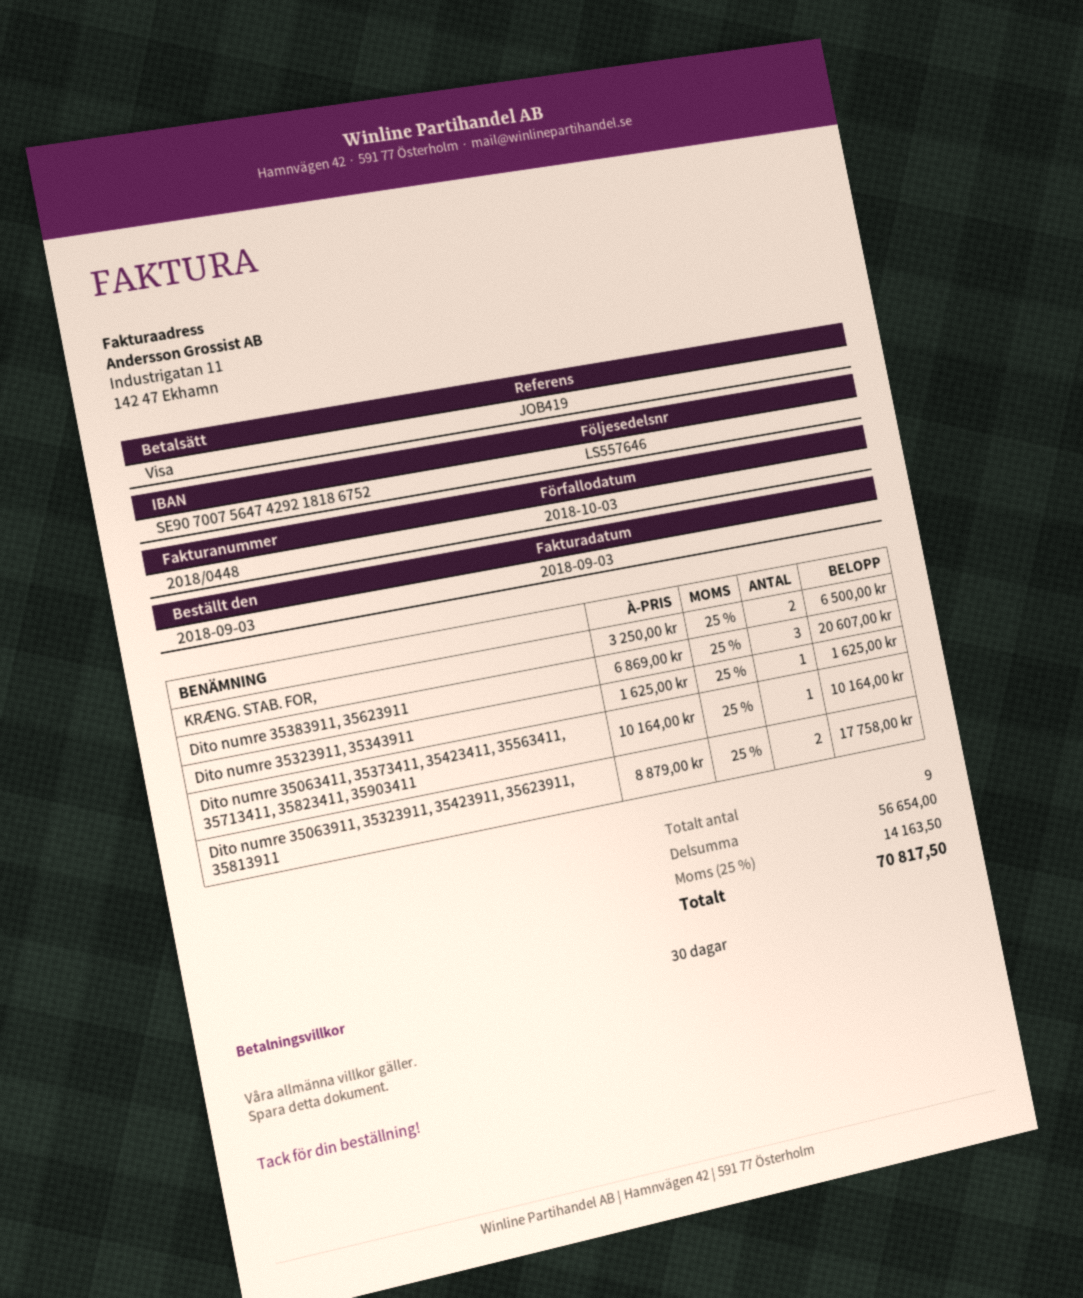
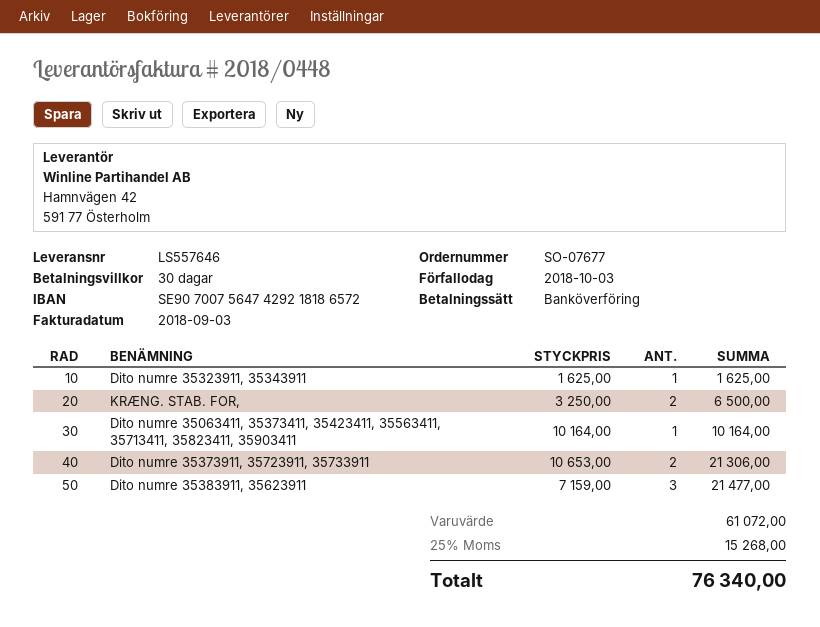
payment method: Visa -> bank transfer
bank account: SE9070075647429218186752 -> SE9070075647429218186572
Dito numre 35383911, 35623911: 3 x 6869.00 = 20607.00 -> 3 x 7159.00 = 21477.00
Dito numre 35063911, 35323911, 35423911, 35623911, 35813911: 2 x 8879.00 = 17758.00 -> none
Dito numre 35373911, 35723911, 35733911: none -> 2 x 10653.00 = 21306.00
subtotal: 56654.00 -> 61072.00
tax: 25% = 14163.50 -> 25% = 15268.00
total: 70817.50 -> 76340.00

